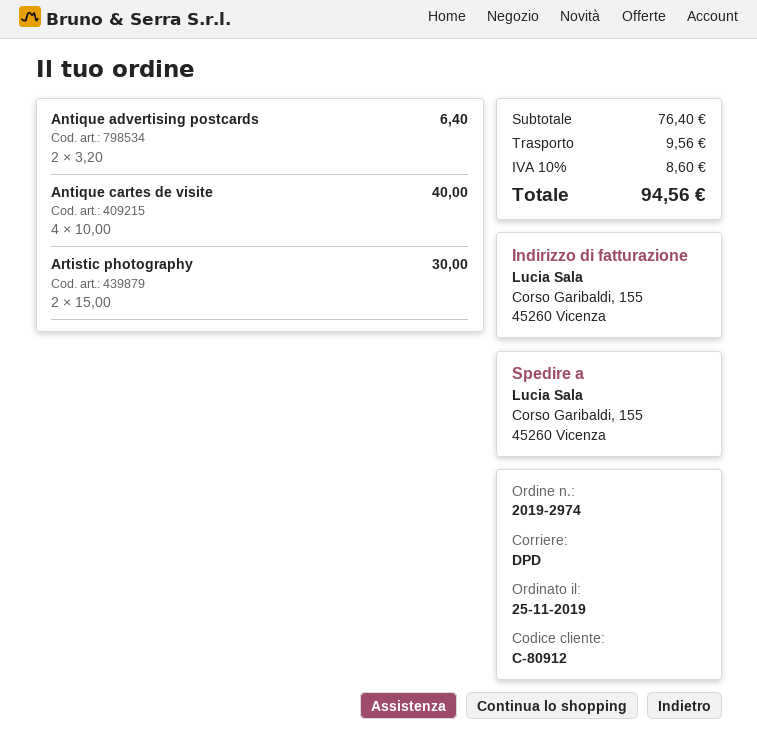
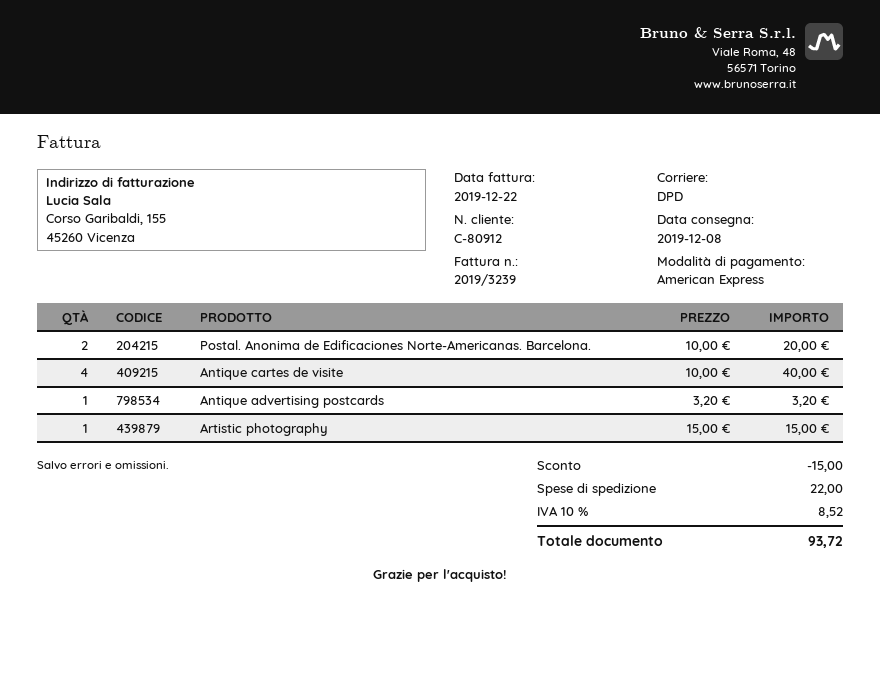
Antique advertising postcards: 2 x 3.20 = 6.40 -> 1 x 3.20 = 3.20
Artistic photography: 2 x 15.00 = 30.00 -> 1 x 15.00 = 15.00
Postal. Anonima de Edificaciones Norte-Americanas. Barcelona.: none -> 2 x 10.00 = 20.00
discount: none -> 15.00
shipping: 9.56 -> 22.00
tax: 10% = 8.60 -> 10% = 8.52
total: 94.56 -> 93.72

